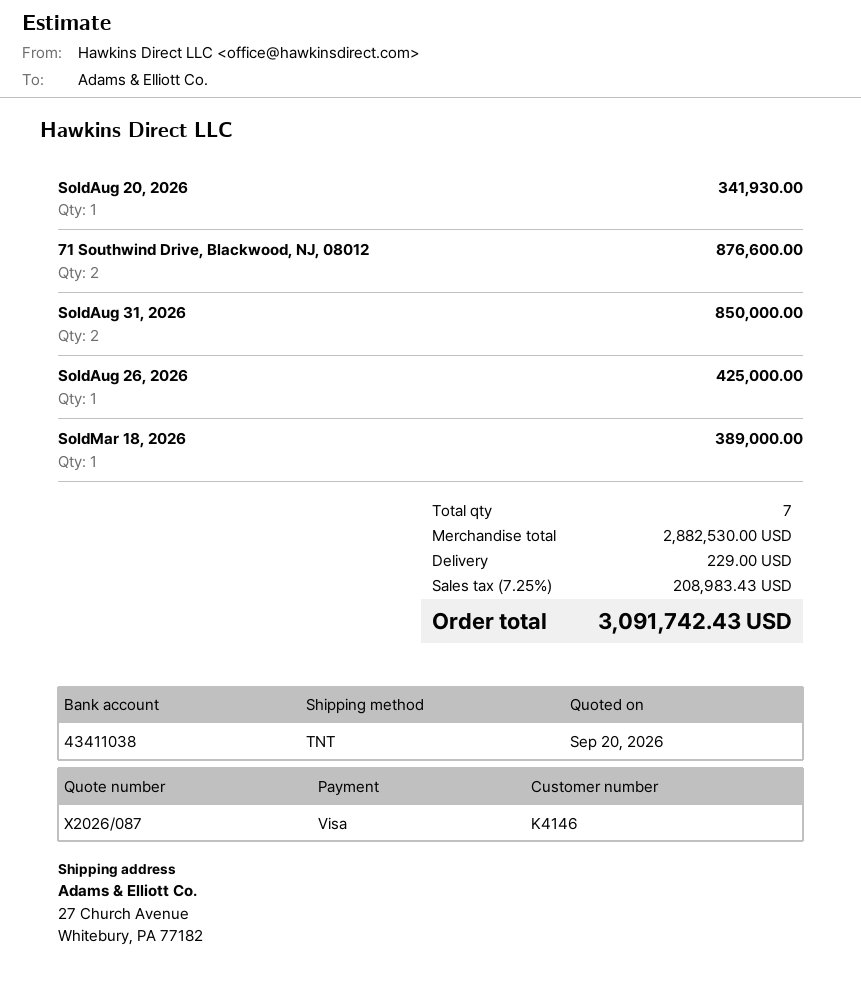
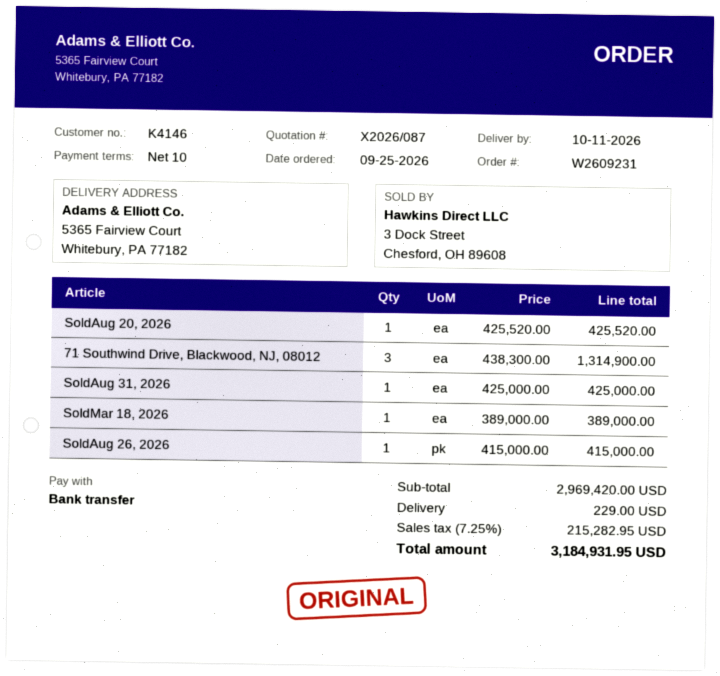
payment method: Visa -> bank transfer
ship to: 27 Church Avenue, Whitebury, PA 77182 -> 5365 Fairview Court, Whitebury, PA 77182
SoldAug 20, 2026: 1 for 341930.00 -> 1 for 425520.00
71 Southwind Drive, Blackwood, NJ, 08012: 2 for 876600.00 -> 3 for 1314900.00
SoldAug 31, 2026: 2 for 850000.00 -> 1 for 425000.00
SoldAug 26, 2026: 1 for 425000.00 -> 1 for 415000.00
subtotal: 2882530.00 -> 2969420.00
tax: 7.25% = 208983.43 -> 7.25% = 215282.95
total: 3091742.43 -> 3184931.95

